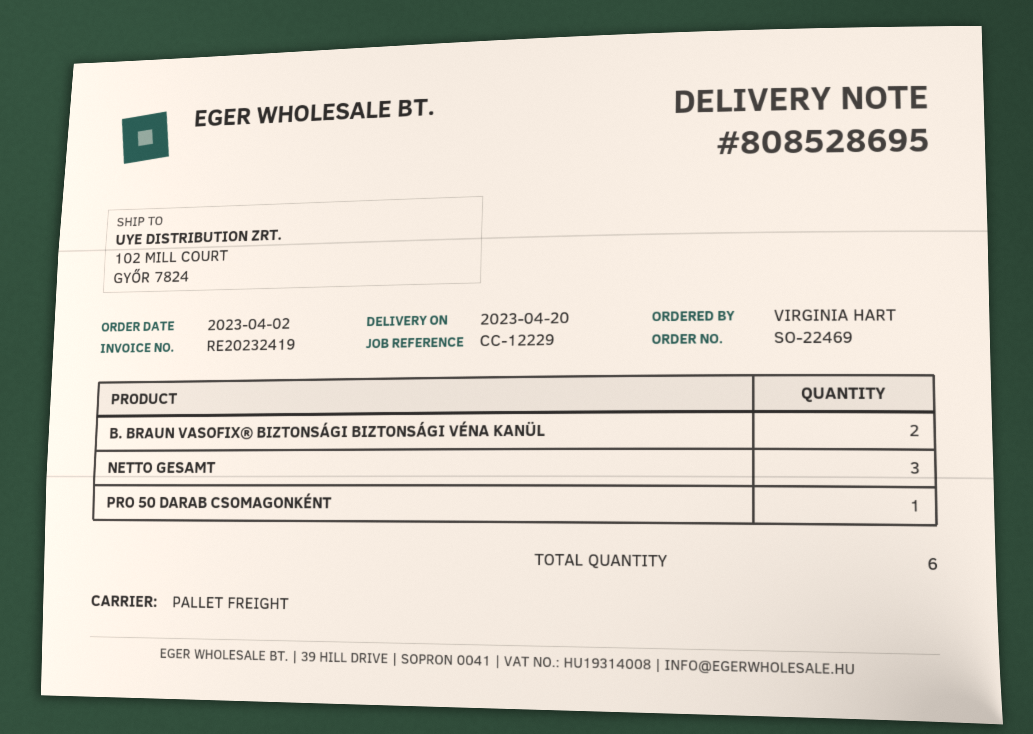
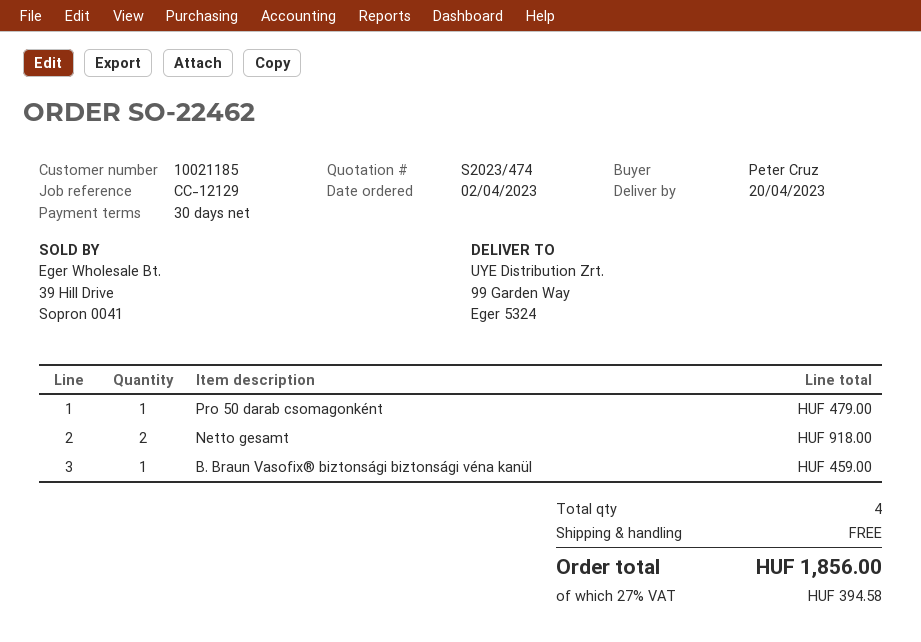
order number: SO-22469 -> SO-22462
reference: CC-12229 -> CC-12129
ordered by: VIRGINIA HART -> Peter Cruz
ship to: 102 MILL COURT, GYŐR 7824 -> 99 Garden Way, Eger 5324
B. BRAUN VASOFIX® BIZTONSÁGI BIZTONSÁGI VÉNA KANÜL: 2 -> 1
NETTO GESAMT: 3 -> 2
total quantity: 6 -> 4

